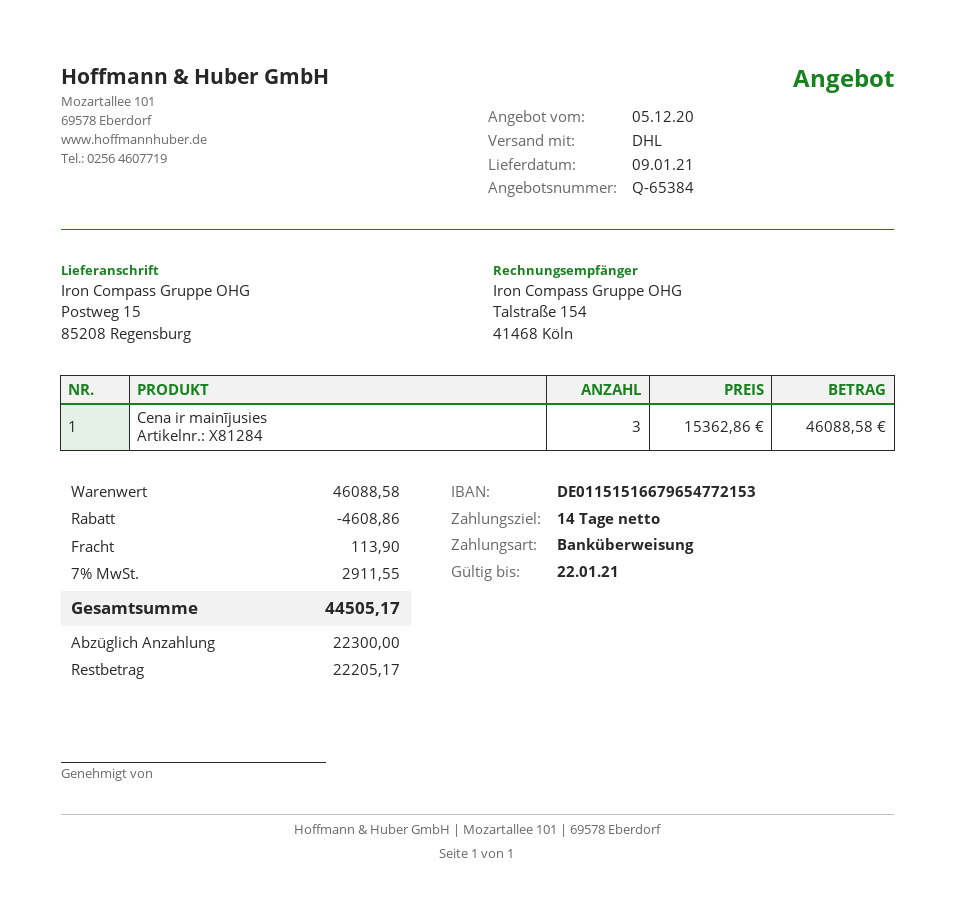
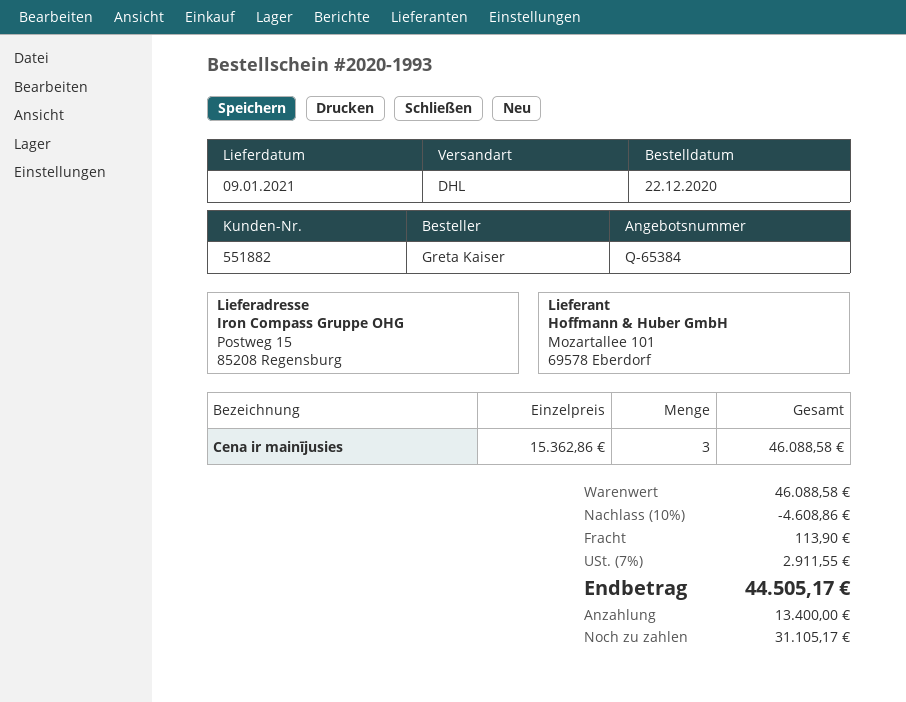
deposit: 22300.00 -> 13400.00
balance: 22205.17 -> 31105.17

